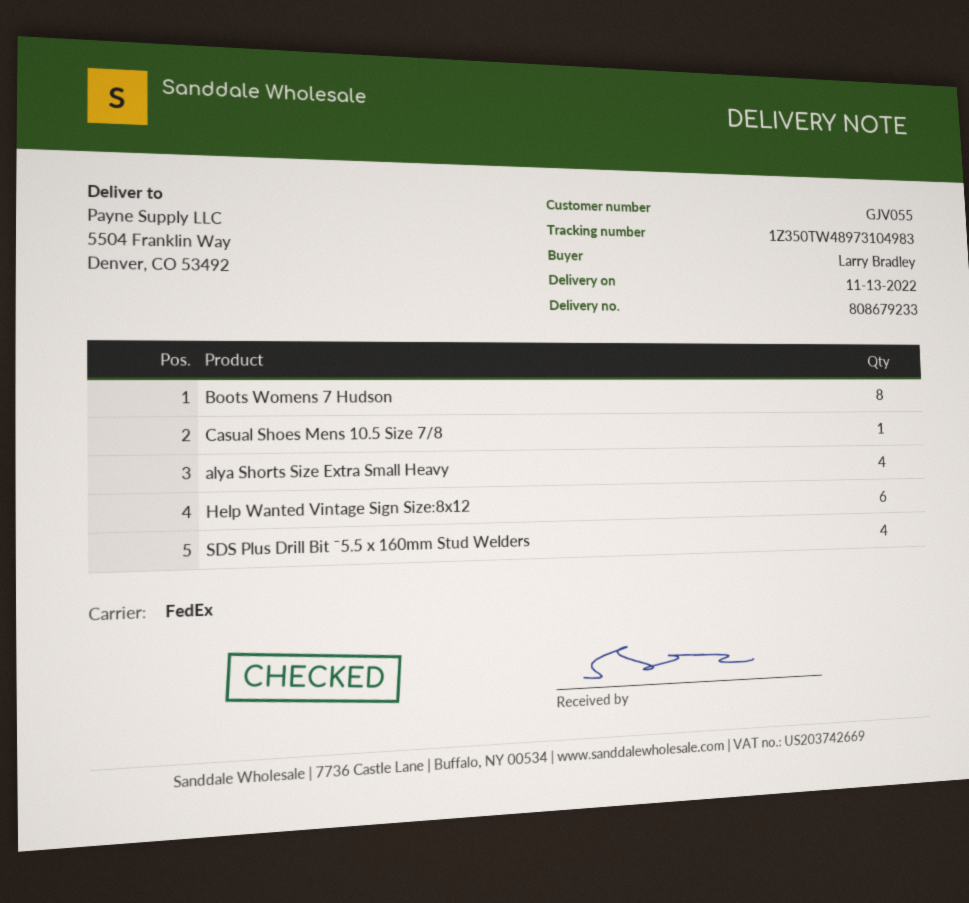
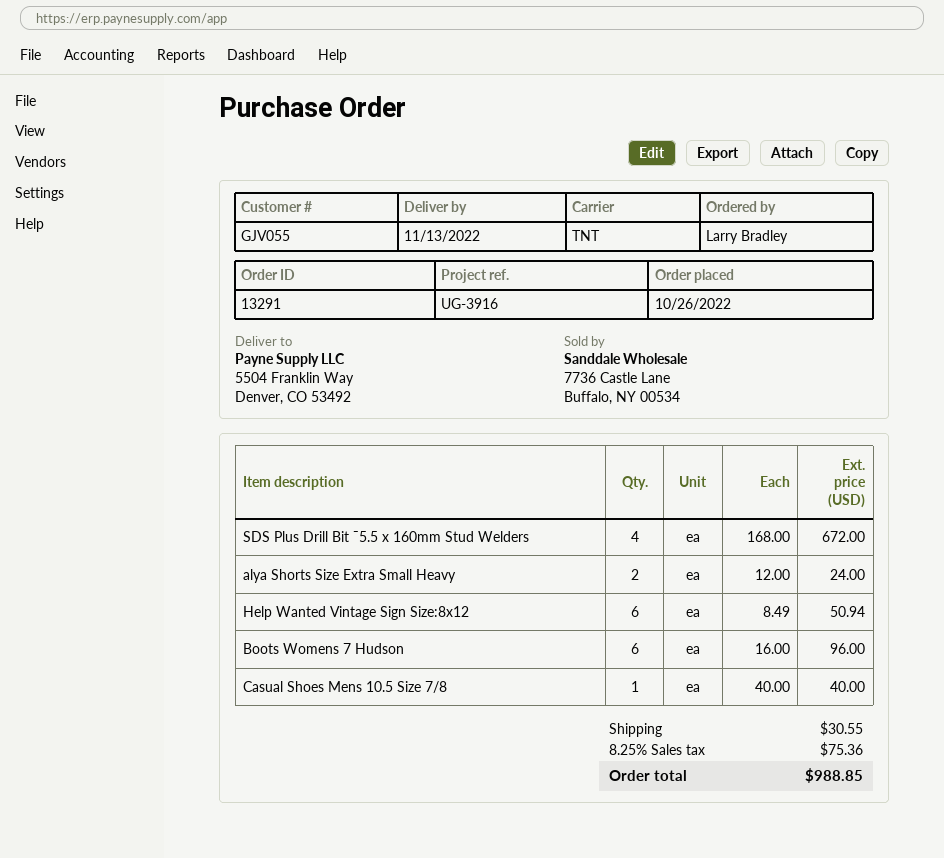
shipping method: FedEx -> TNT
Boots Womens 7 Hudson: 8 -> 6
alya Shorts Size Extra Small Heavy: 4 -> 2

